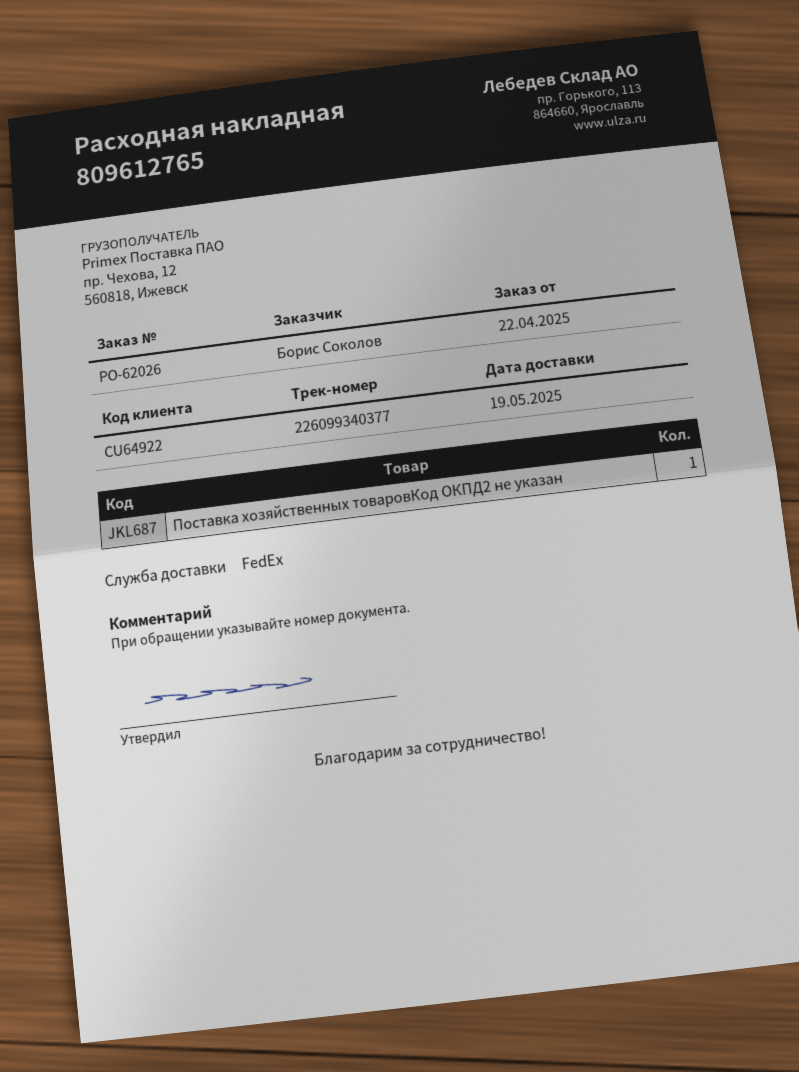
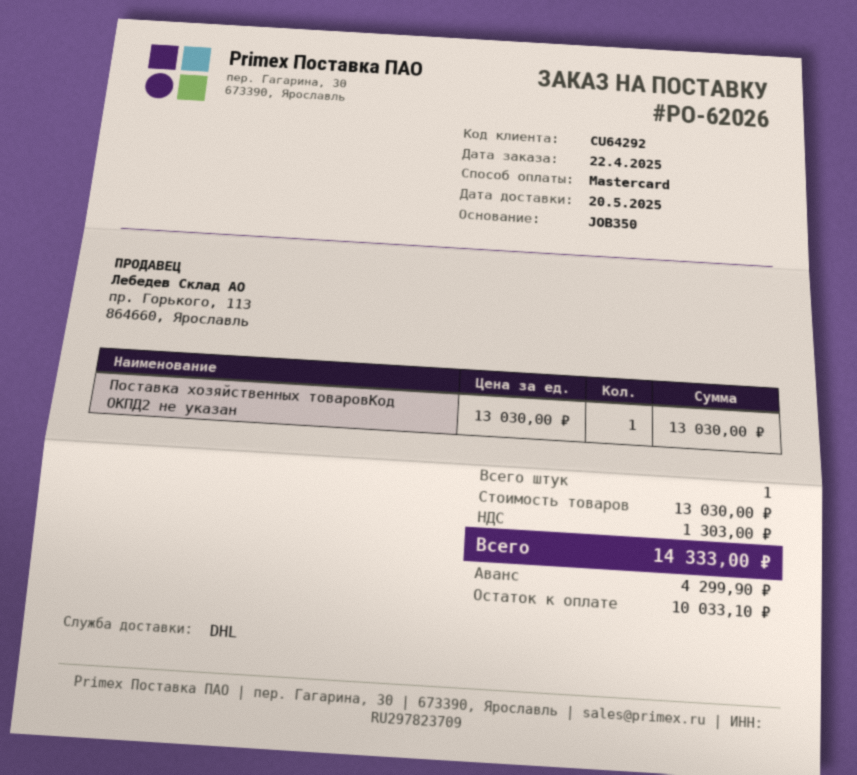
delivery date: 2025-05-19 -> 2025-05-20
customer number: CU64922 -> CU64292
shipping method: FedEx -> DHL

